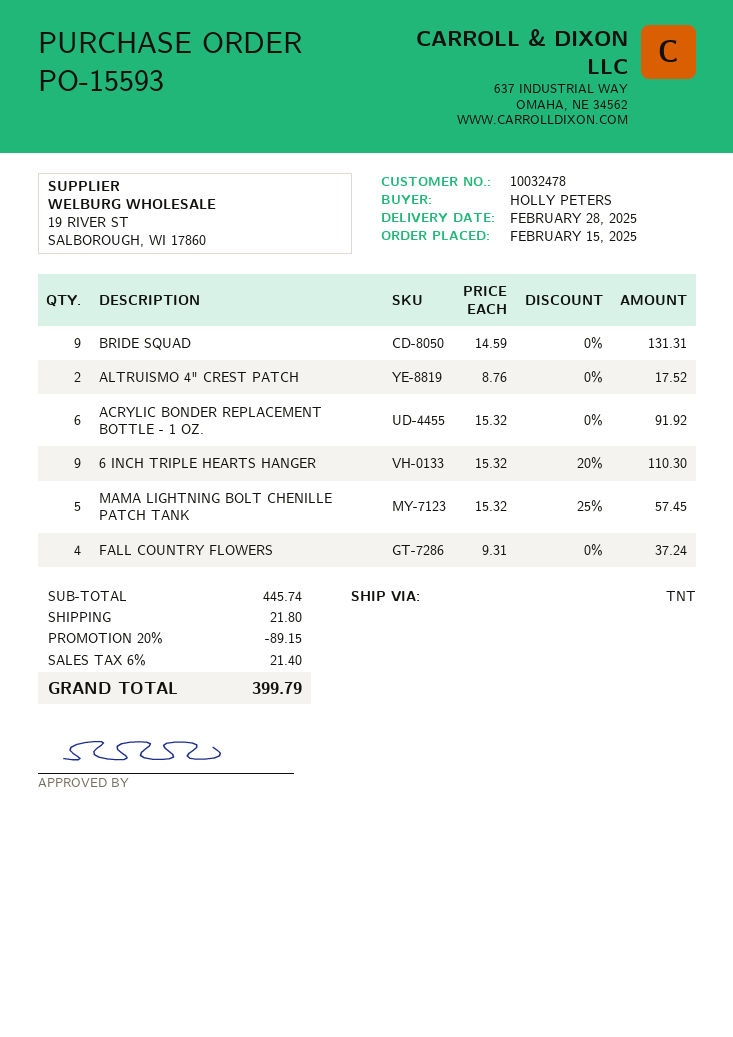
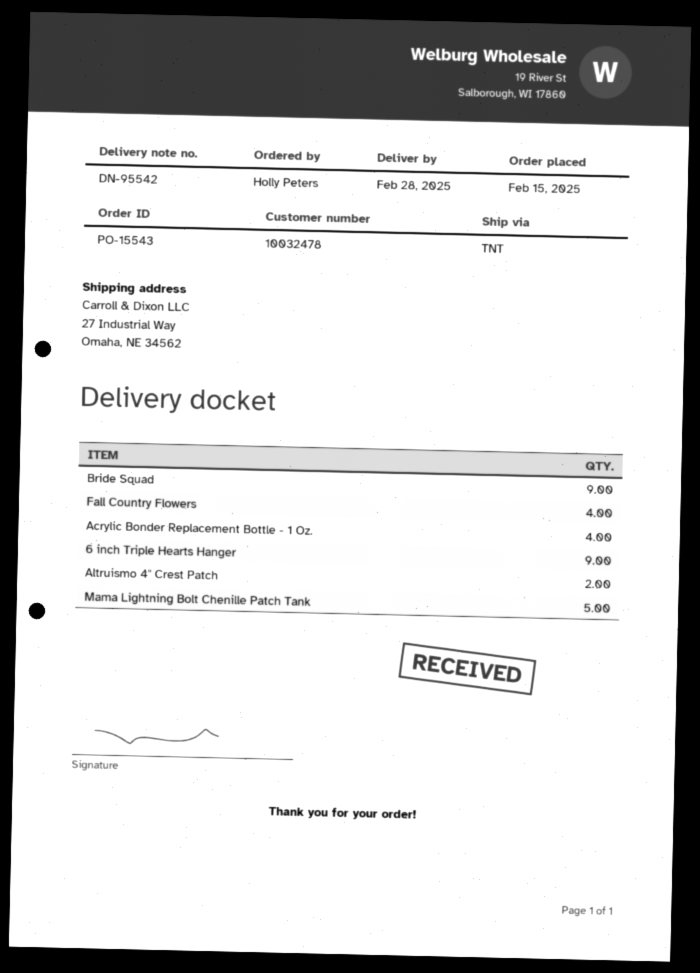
order number: PO-15593 -> PO-15543
ACRYLIC BONDER REPLACEMENT BOTTLE - 1 OZ.: 6 -> 4

